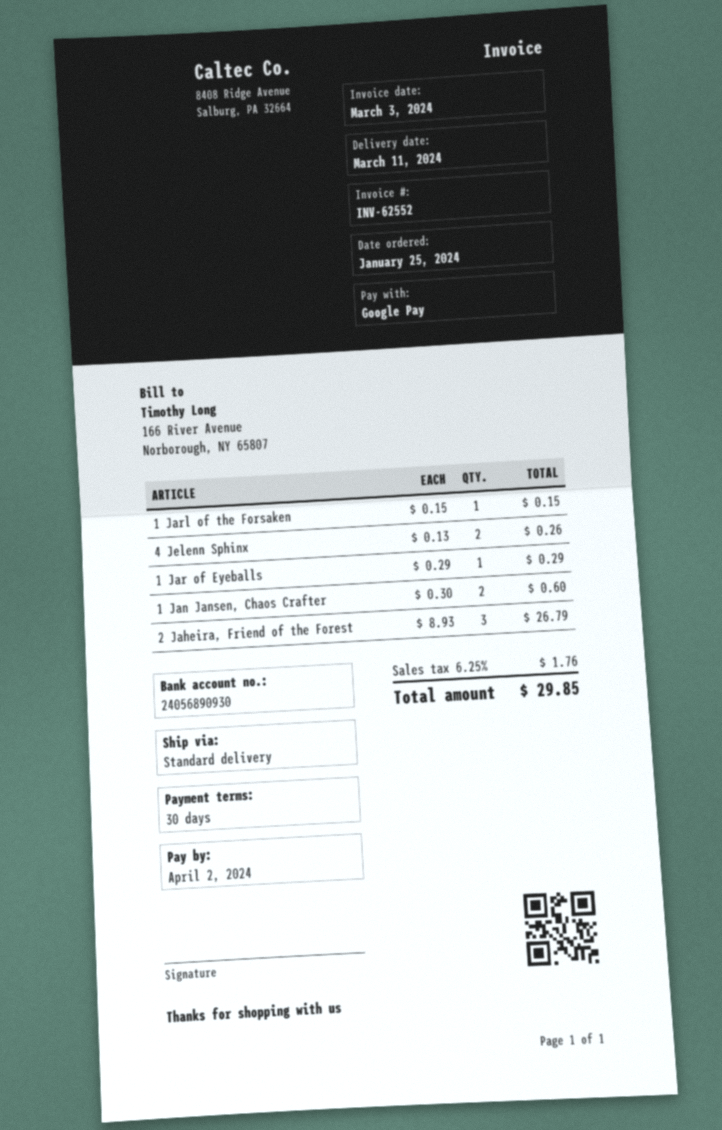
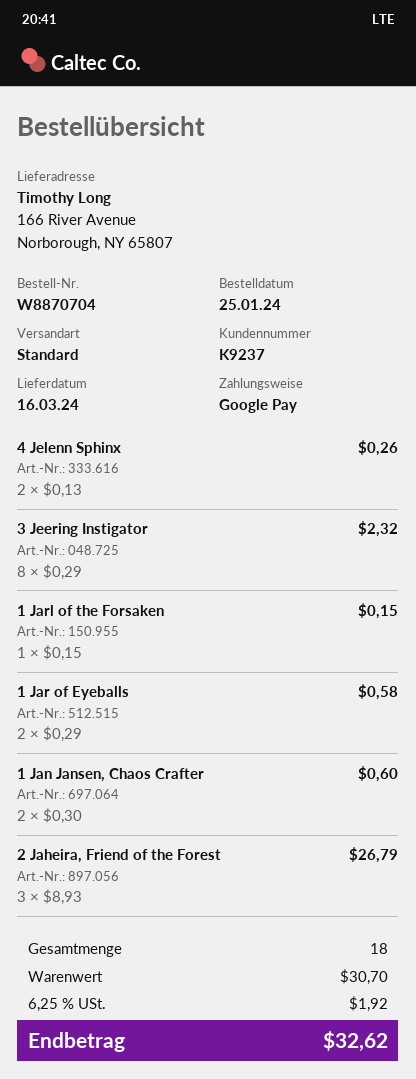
delivery date: 2024-03-11 -> 2024-03-16
1 Jar of Eyeballs: 1 x 0.29 = 0.29 -> 2 x 0.29 = 0.58
3 Jeering Instigator: none -> 8 x 0.29 = 2.32
tax: 6.25% = 1.76 -> 6.25% = 1.92
total: 29.85 -> 32.62

